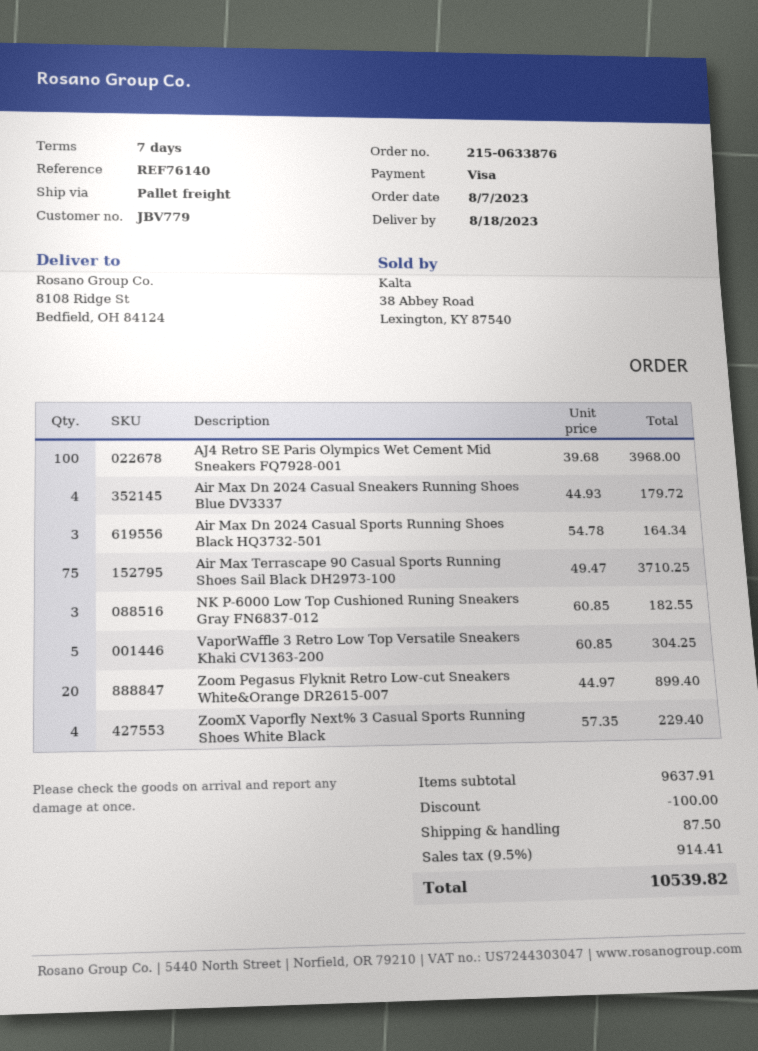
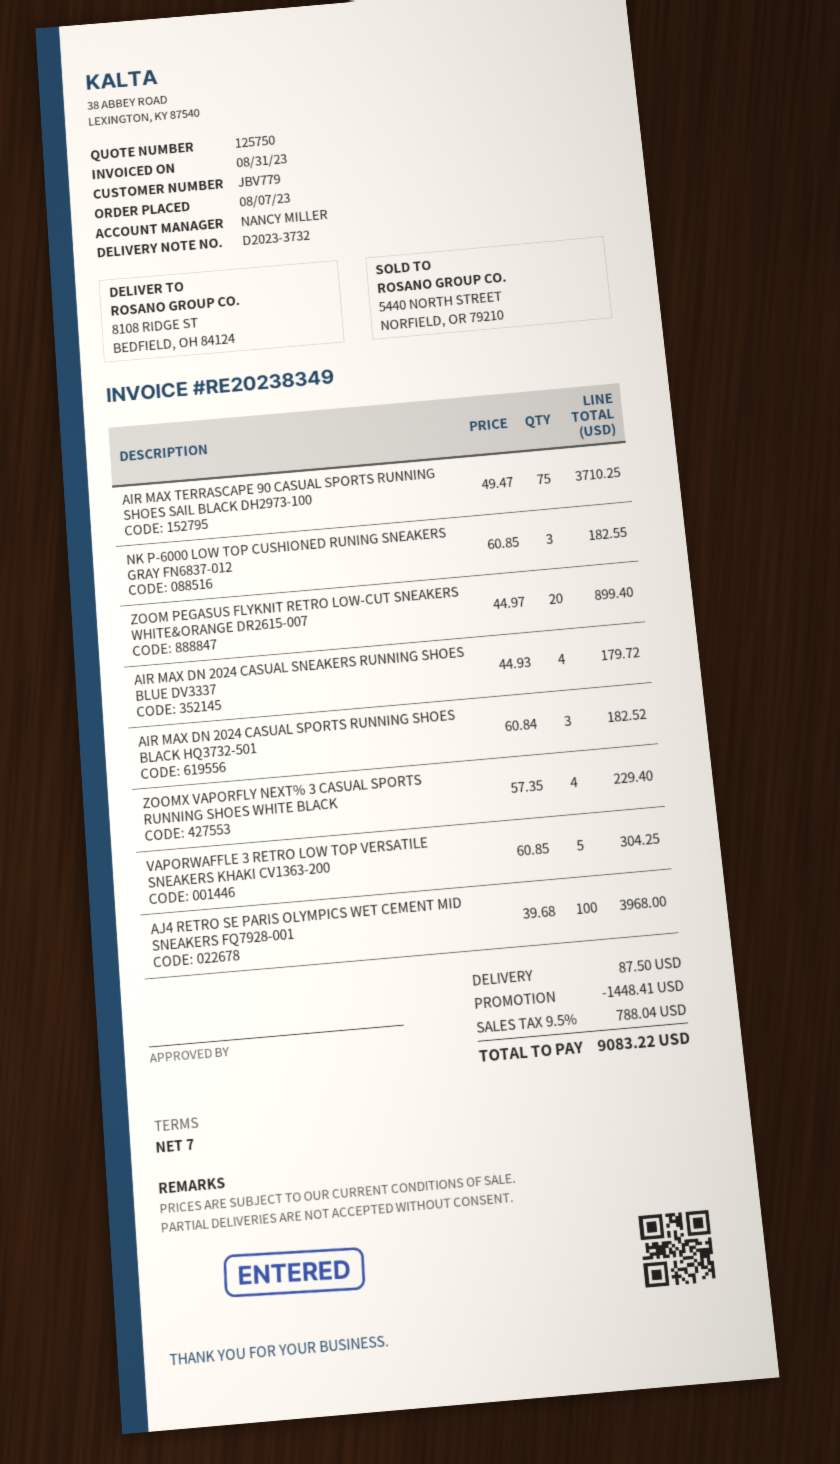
Air Max Dn 2024 Casual Sports Running Shoes Black HQ3732-501: 3 x 54.78 = 164.34 -> 3 x 60.84 = 182.52
discount: 100.00 -> 1448.41
tax: 9.5% = 914.41 -> 9.5% = 788.04
total: 10539.82 -> 9083.22

